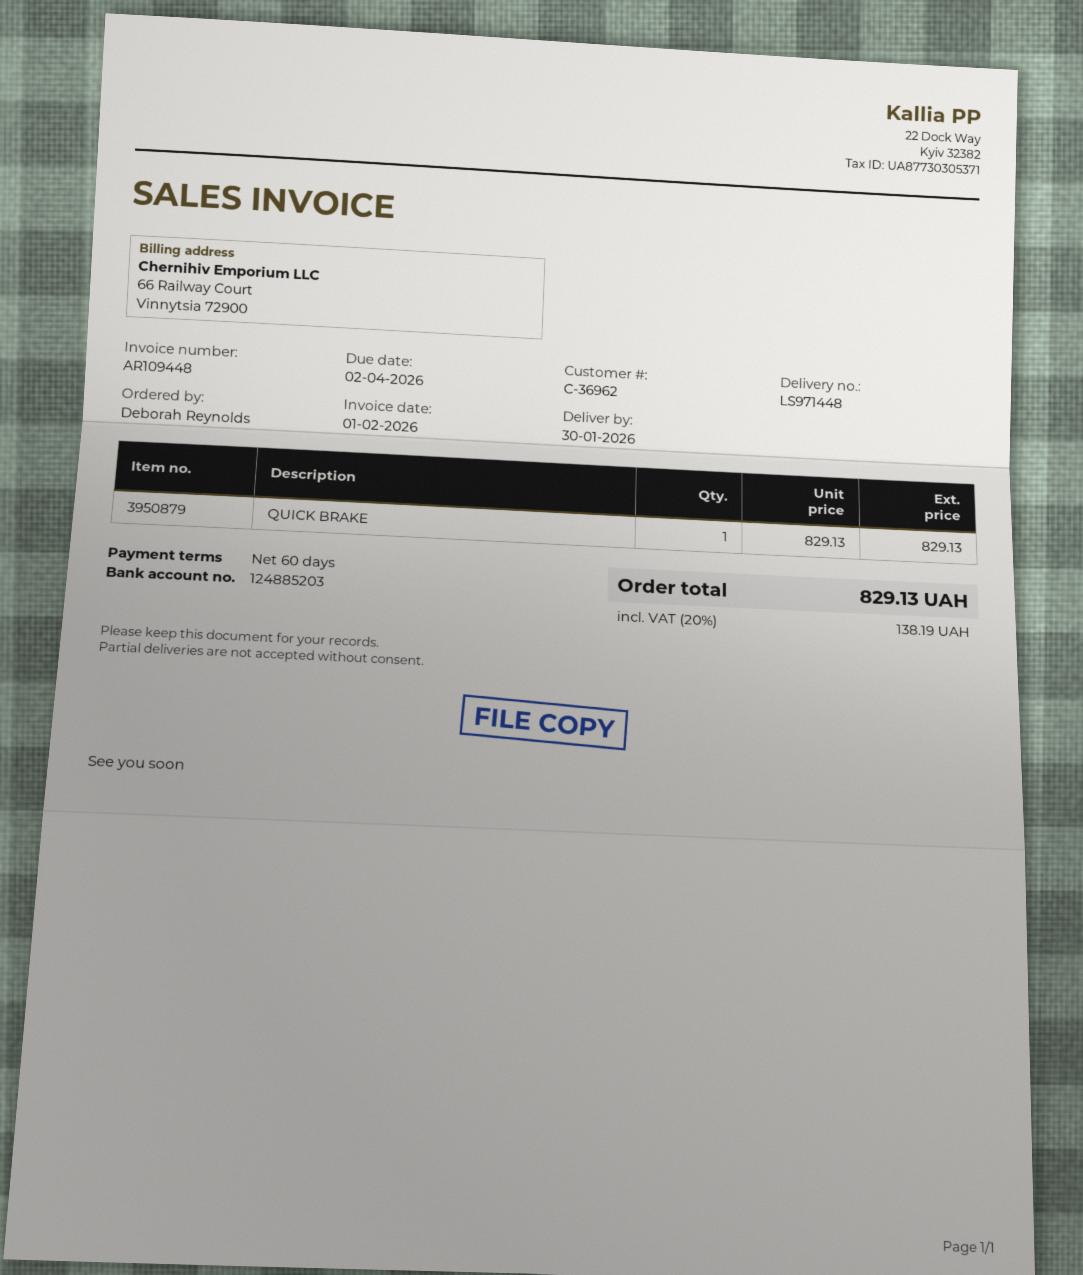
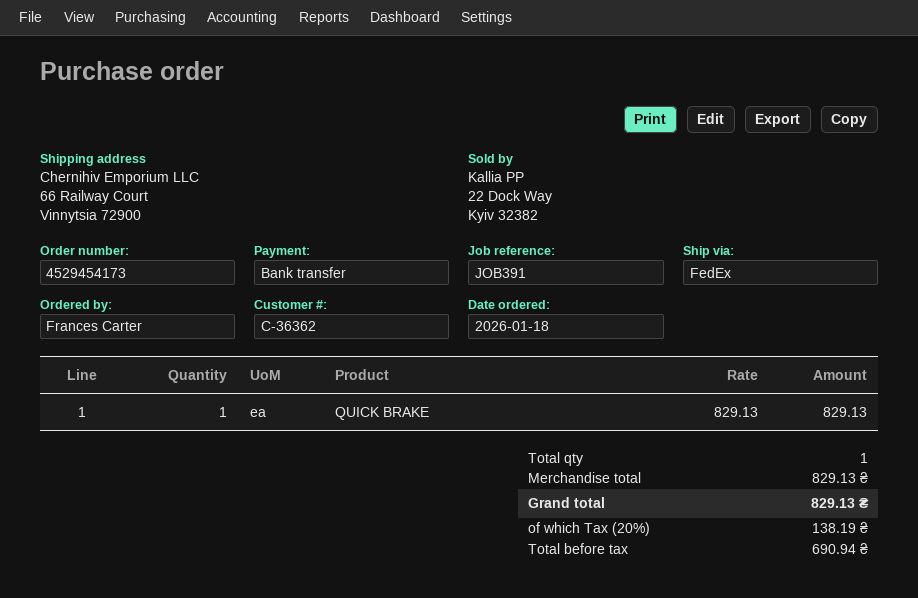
customer number: C-36962 -> C-36362
ordered by: Deborah Reynolds -> Frances Carter

